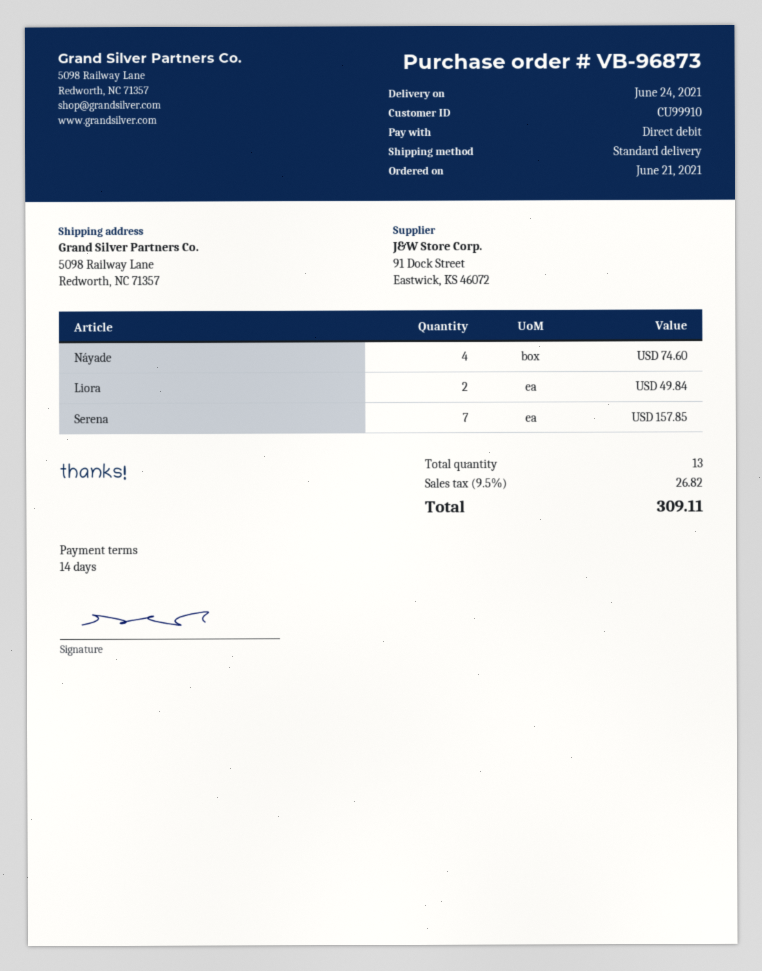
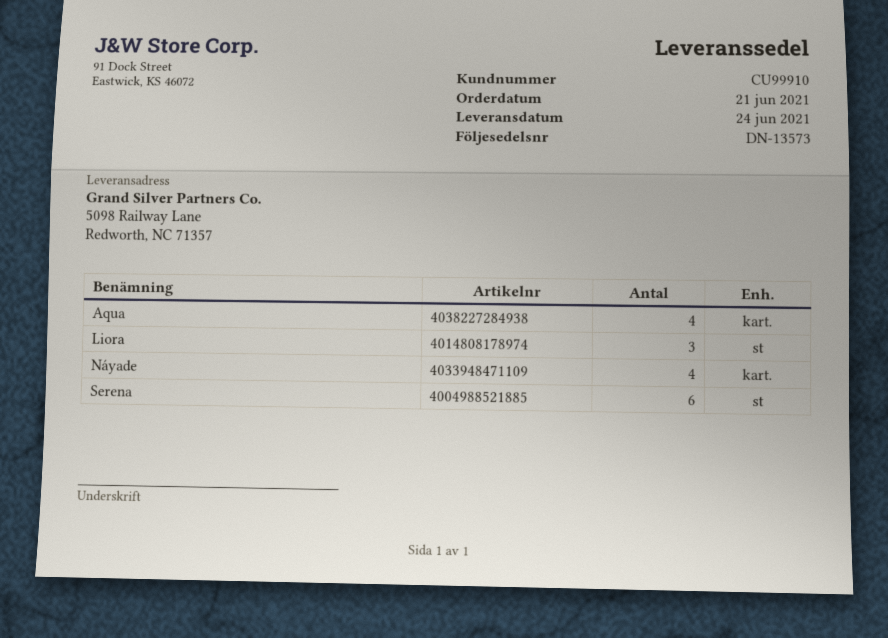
Liora: 2 -> 3
Serena: 7 -> 6
Aqua: none -> 4

